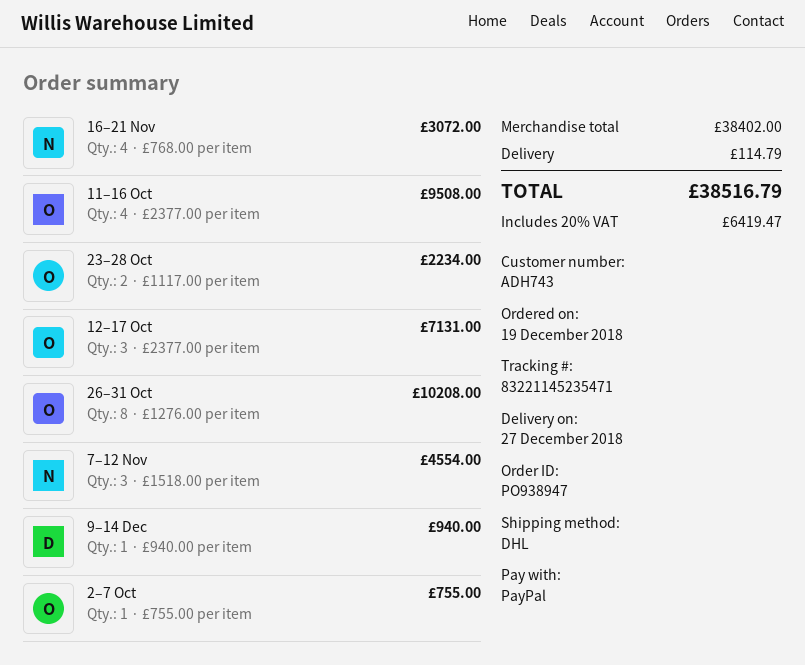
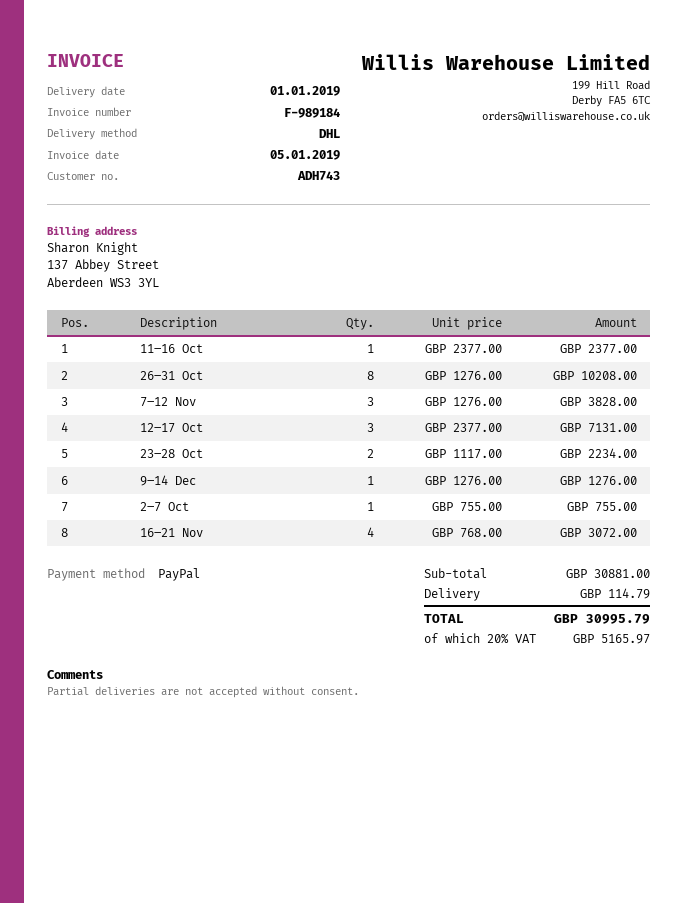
delivery date: 2018-12-27 -> 2019-01-01
11–16 Oct: 4 x 2377.00 = 9508.00 -> 1 x 2377.00 = 2377.00
7–12 Nov: 3 x 1518.00 = 4554.00 -> 3 x 1276.00 = 3828.00
9–14 Dec: 1 x 940.00 = 940.00 -> 1 x 1276.00 = 1276.00
subtotal: 38402.00 -> 30881.00
tax: 20% = 6419.47 -> 20% = 5165.97
total: 38516.79 -> 30995.79

